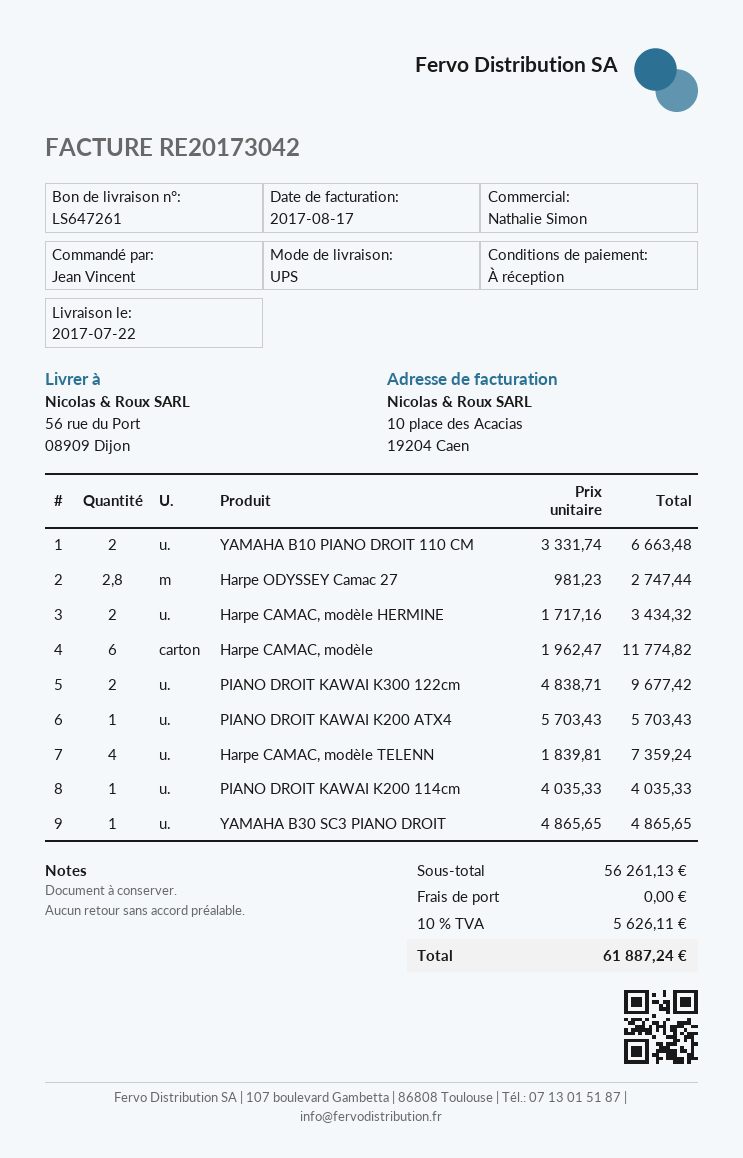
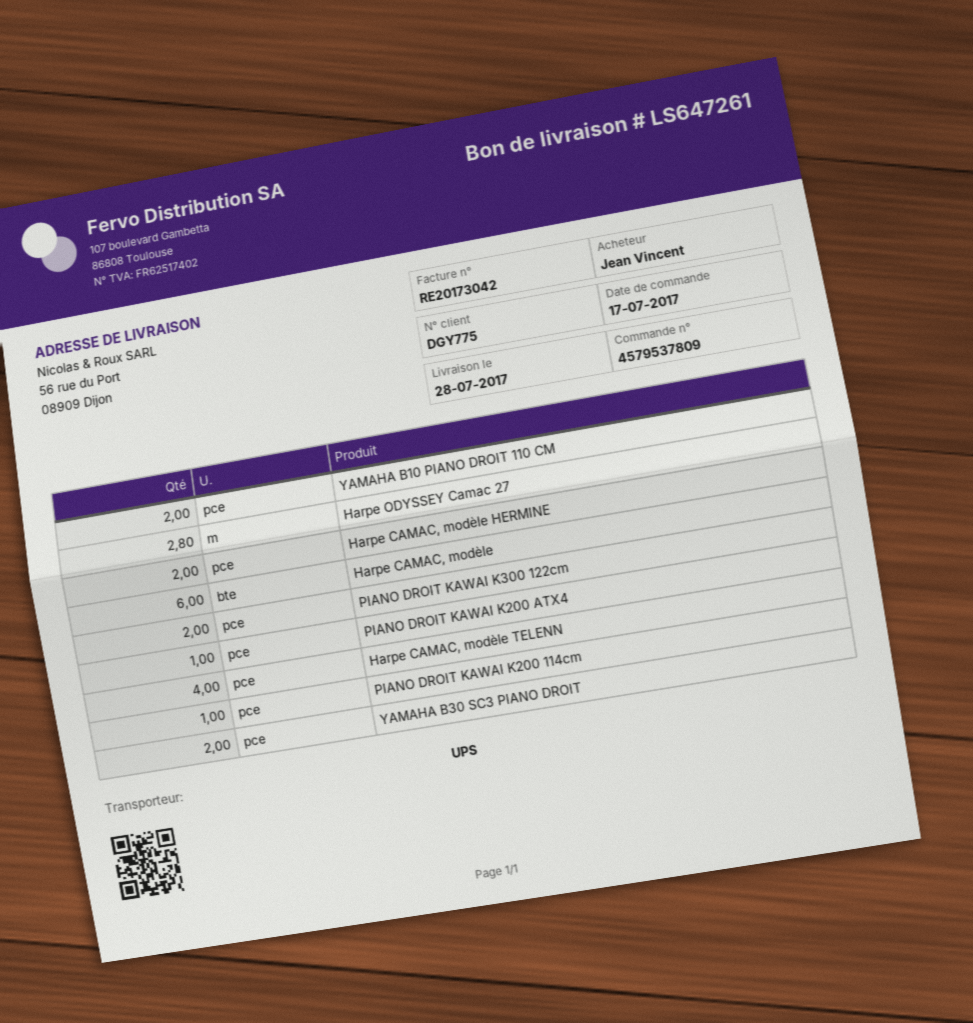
delivery date: 2017-07-22 -> 2017-07-28
YAMAHA B30 SC3 PIANO DROIT: 1 -> 2

